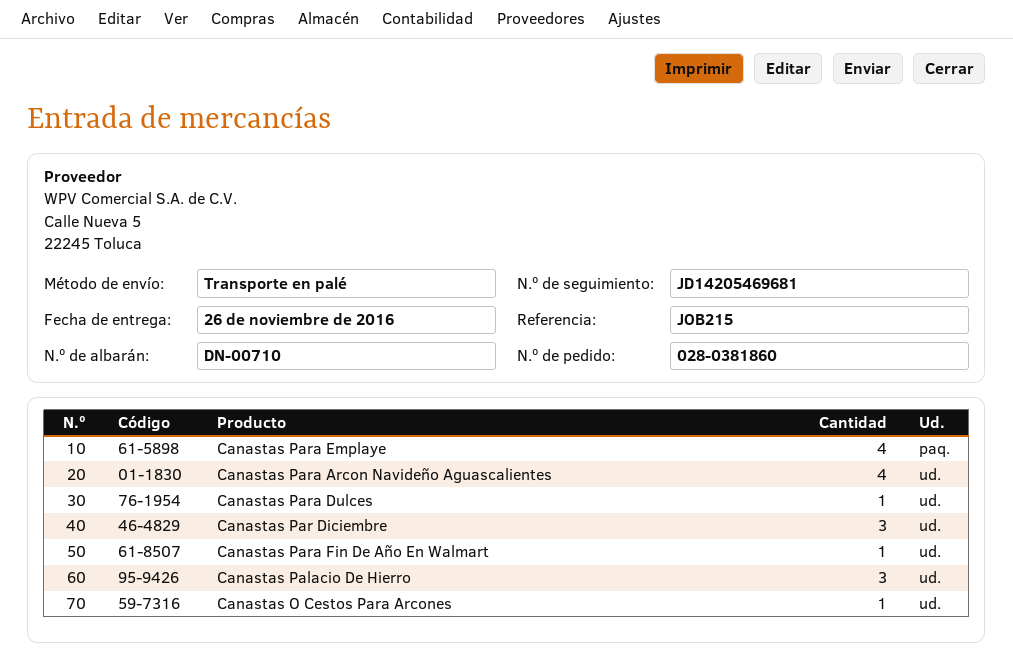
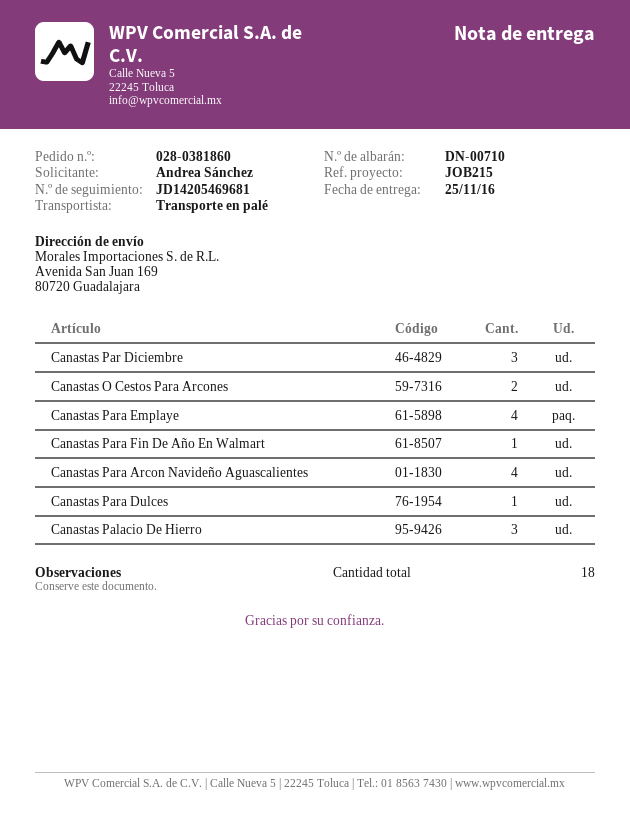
delivery date: 2016-11-26 -> 2016-11-25
Canastas O Cestos Para Arcones: 1 -> 2

